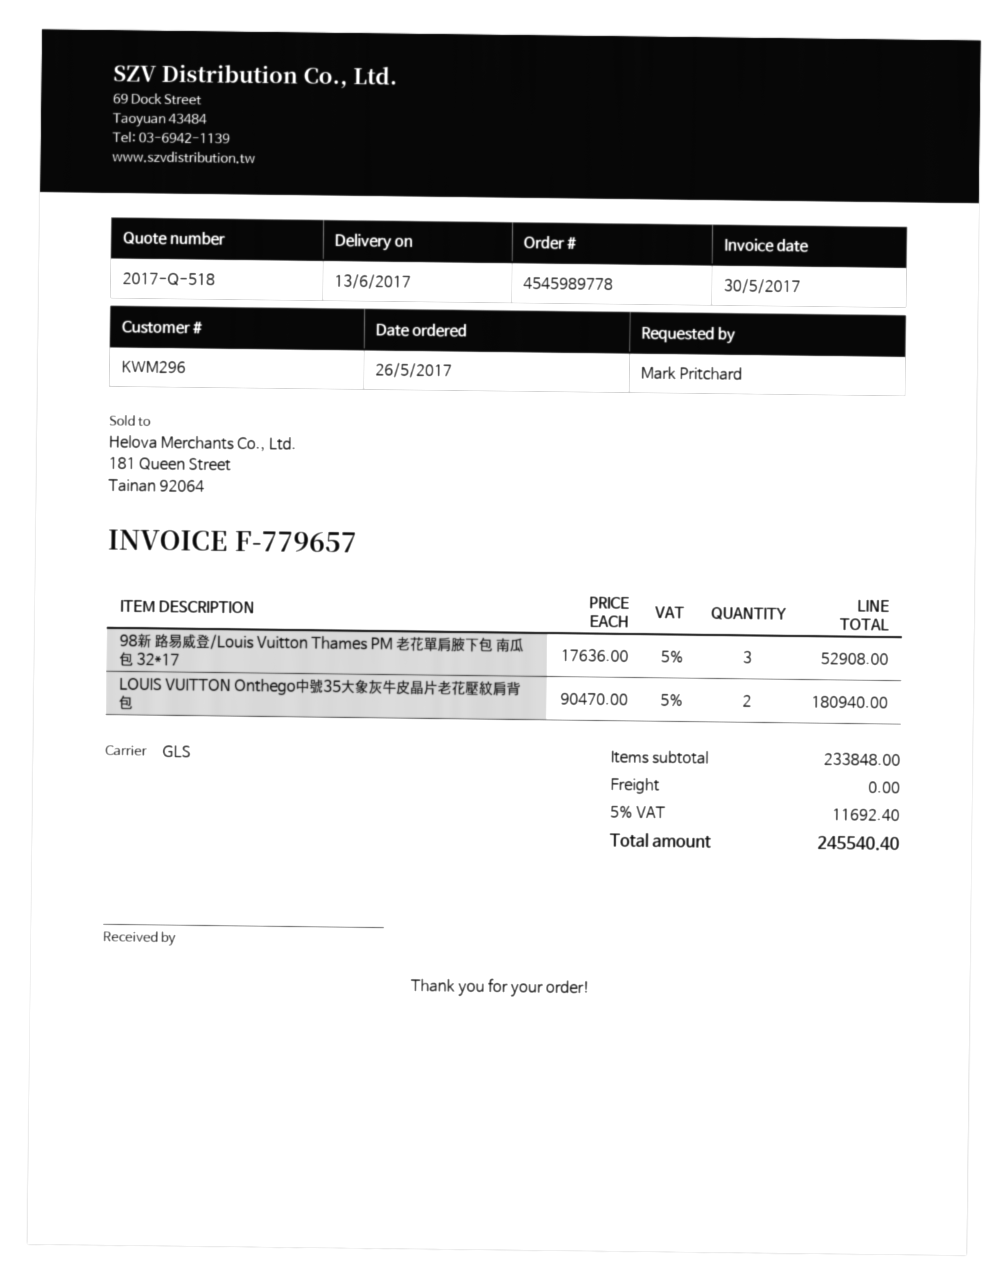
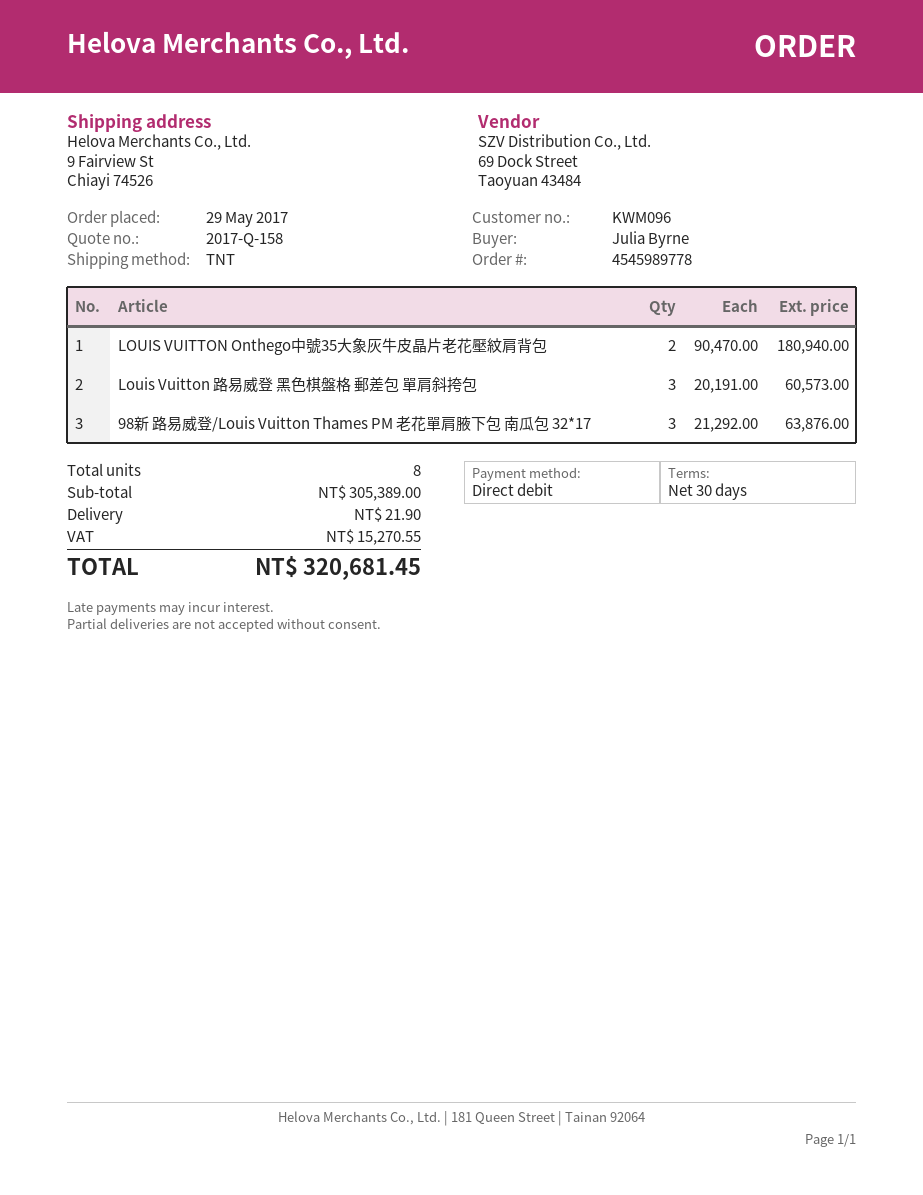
quote number: 2017-Q-518 -> 2017-Q-158
order date: 2017-05-26 -> 2017-05-29
customer number: KWM296 -> KWM096
ordered by: Mark Pritchard -> Julia Byrne
shipping method: GLS -> TNT
98新 路易威登/Louis Vuitton Thames PM 老花單肩腋下包 南瓜包 32*17: 3 x 17636.00 = 52908.00 -> 3 x 21292.00 = 63876.00
Louis Vuitton 路易威登 黑色棋盤格 郵差包 單肩斜挎包: none -> 3 x 20191.00 = 60573.00
subtotal: 233848.00 -> 305389.00
shipping: 0.00 -> 21.90
tax: 11692.40 -> 15270.55
total: 245540.40 -> 320681.45

